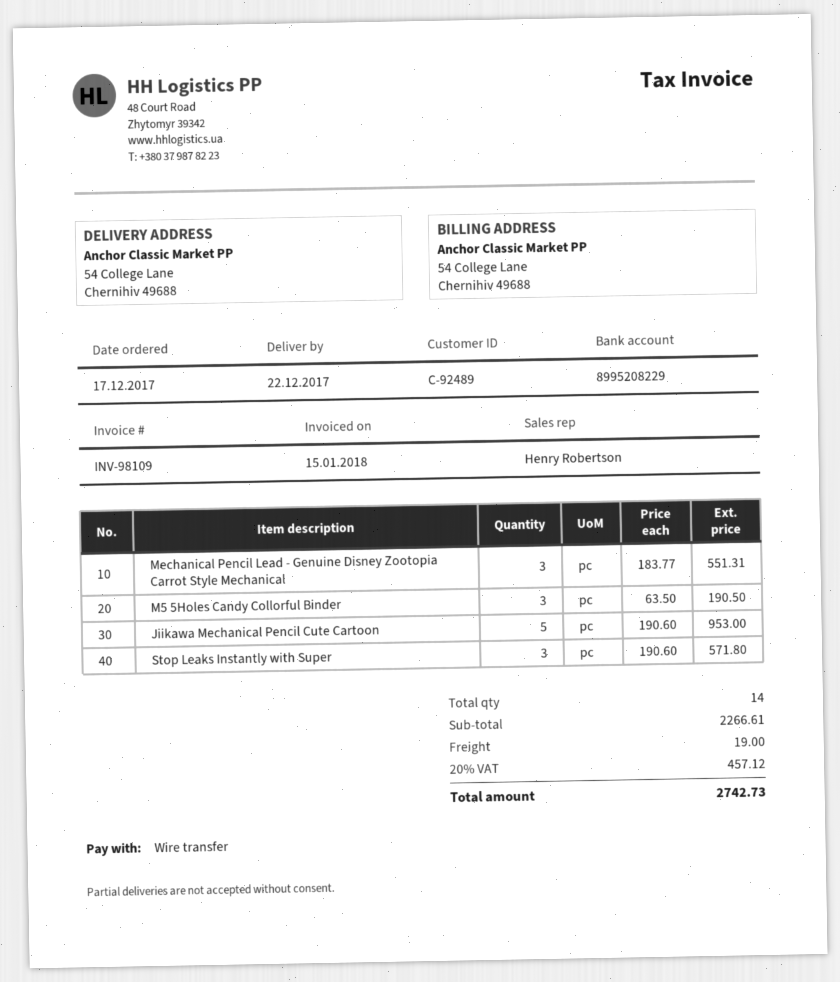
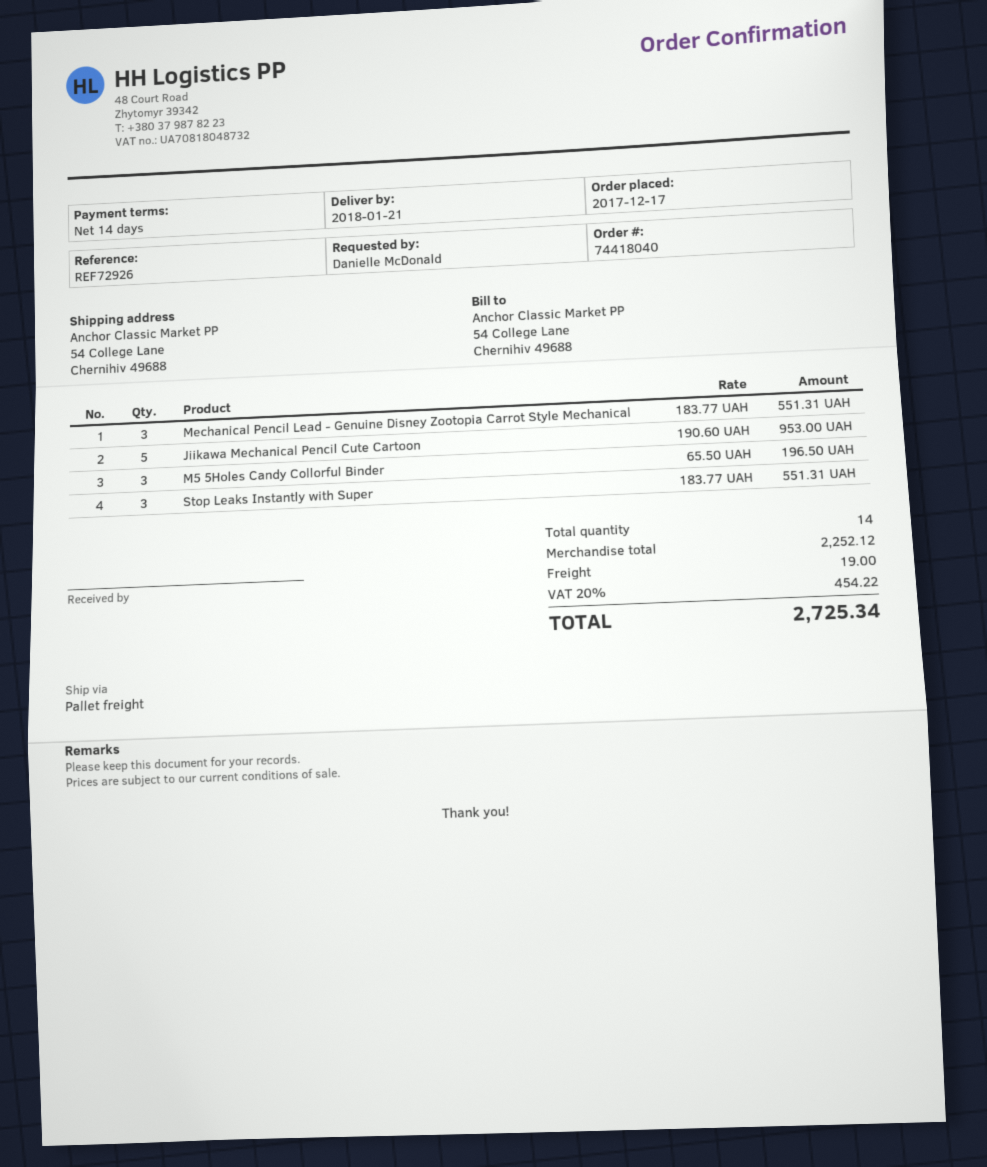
delivery date: 2017-12-22 -> 2018-01-21
M5 5Holes Candy Collorful Binder: 3 x 63.50 = 190.50 -> 3 x 65.50 = 196.50
Stop Leaks Instantly with Super: 3 x 190.60 = 571.80 -> 3 x 183.77 = 551.31
subtotal: 2266.61 -> 2252.12
tax: 20% = 457.12 -> 20% = 454.22
total: 2742.73 -> 2725.34

